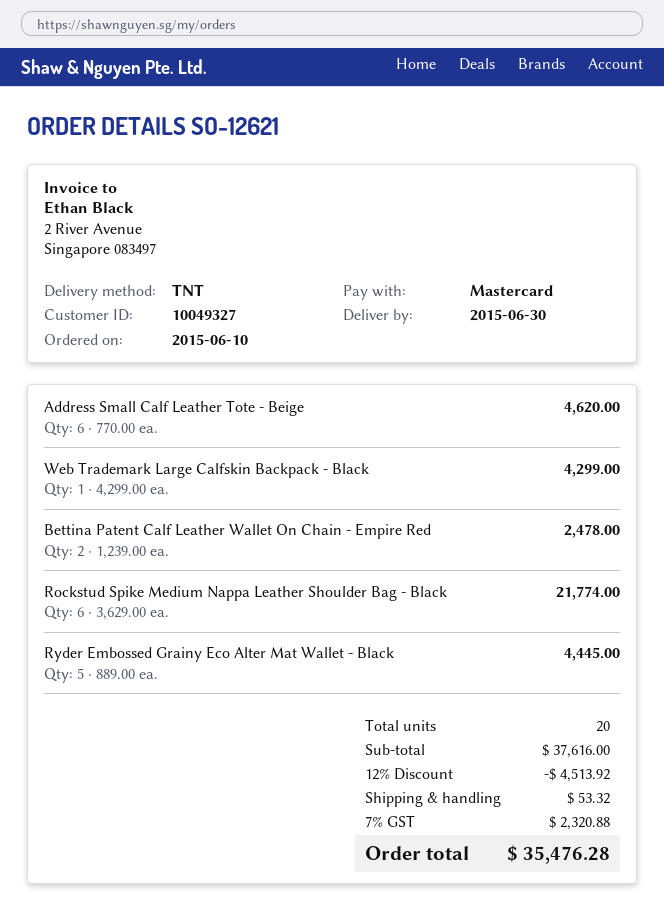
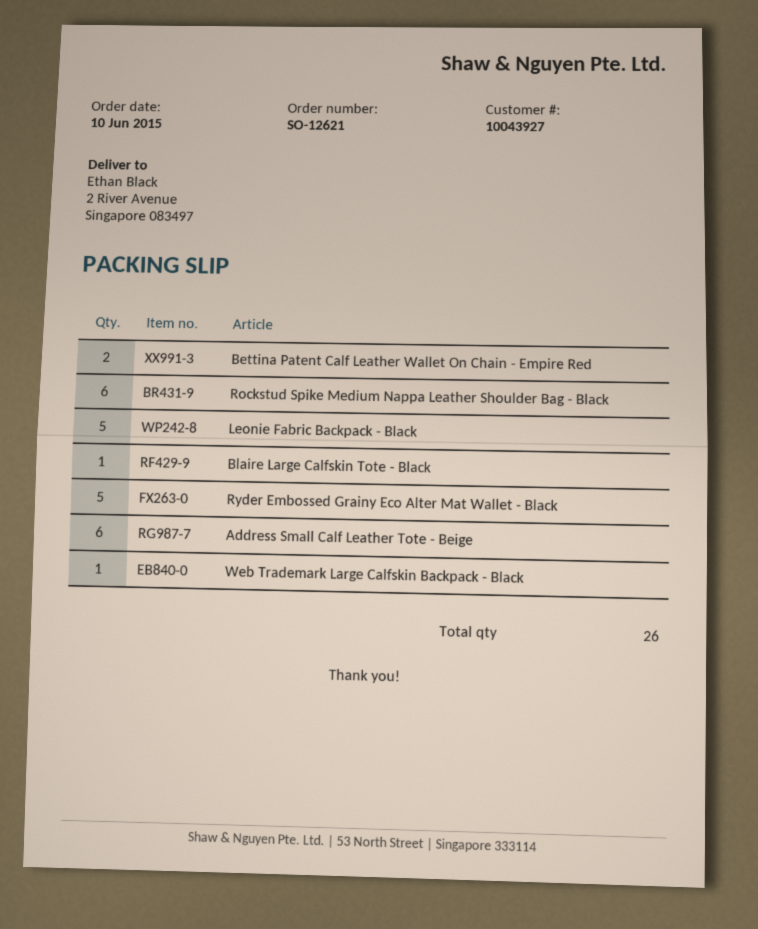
customer number: 10049327 -> 10043927
Leonie Fabric Backpack - Black: none -> 5
Blaire Large Calfskin Tote - Black: none -> 1
total quantity: 20 -> 26

